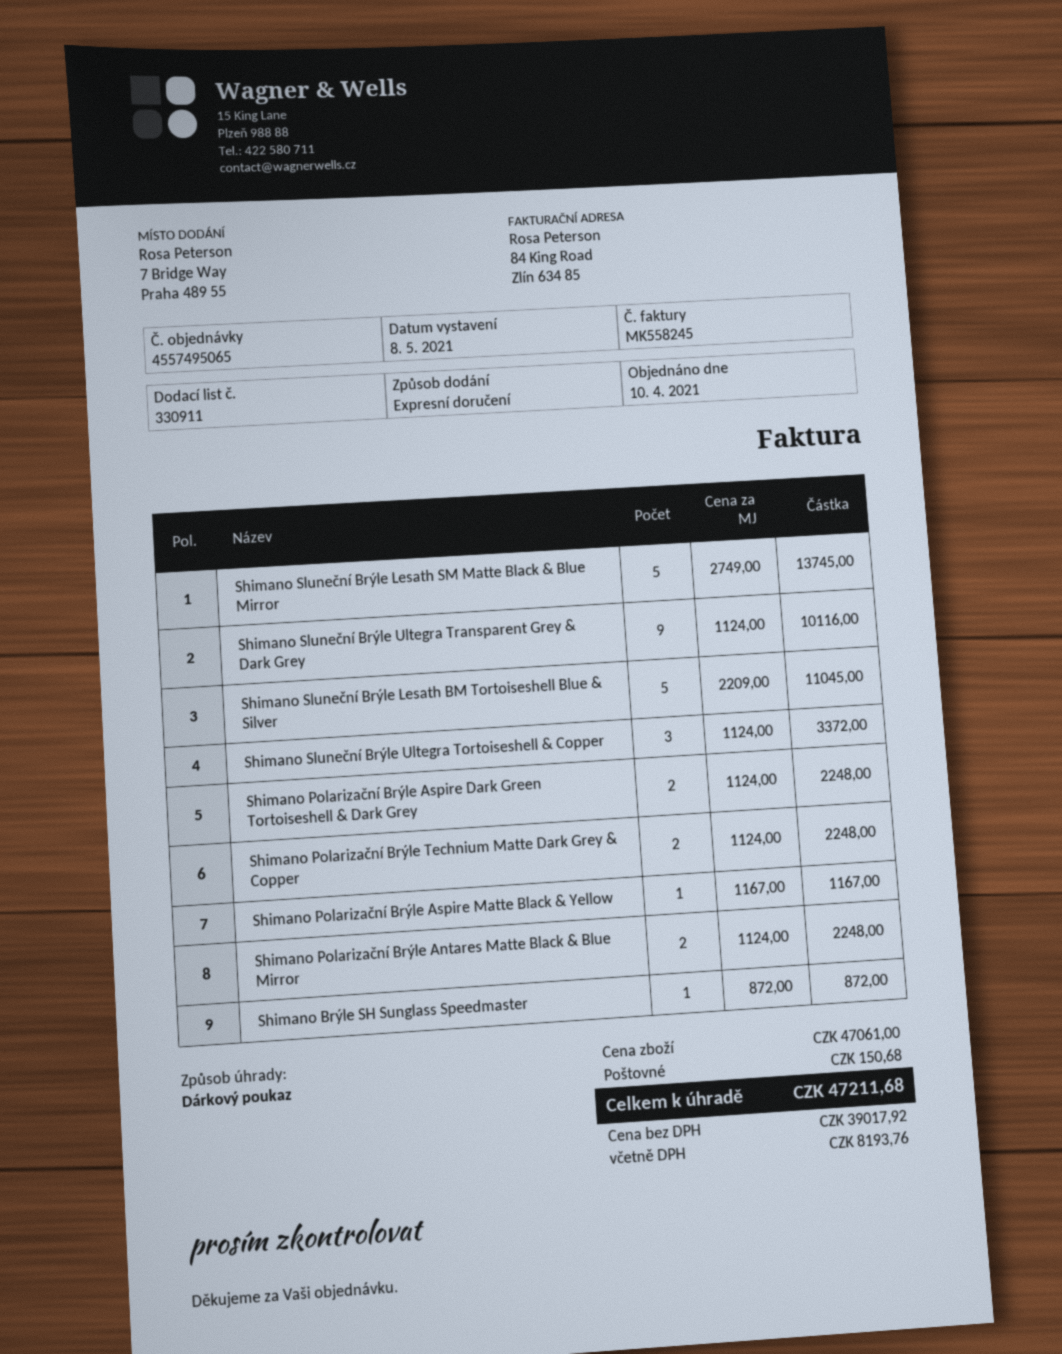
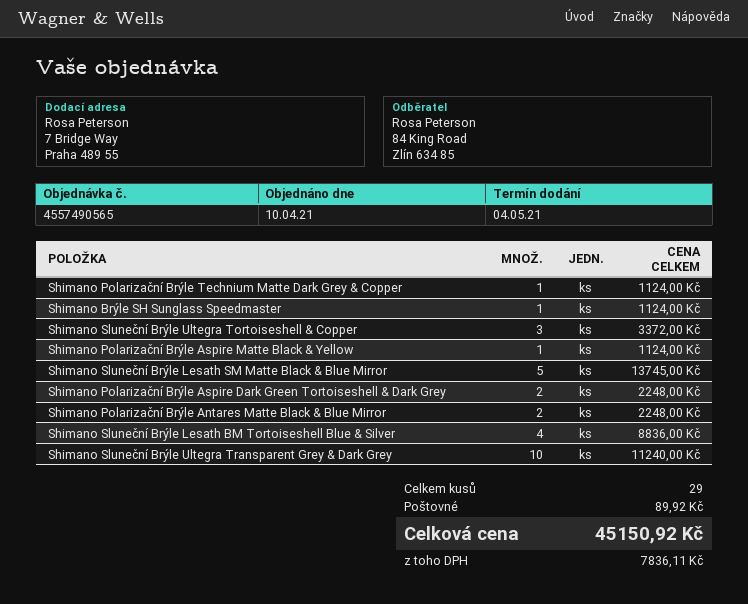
order number: 4557495065 -> 4557490565
Shimano Sluneční Brýle Ultegra Transparent Grey & Dark Grey: 9 for 10116.00 -> 10 for 11240.00
Shimano Sluneční Brýle Lesath BM Tortoiseshell Blue & Silver: 5 for 11045.00 -> 4 for 8836.00
Shimano Polarizační Brýle Technium Matte Dark Grey & Copper: 2 for 2248.00 -> 1 for 1124.00
Shimano Polarizační Brýle Aspire Matte Black & Yellow: 1 for 1167.00 -> 1 for 1124.00
Shimano Brýle SH Sunglass Speedmaster: 1 for 872.00 -> 1 for 1124.00
shipping: 150.68 -> 89.92
tax: 8193.76 -> 7836.11
total: 47211.68 -> 45150.92

